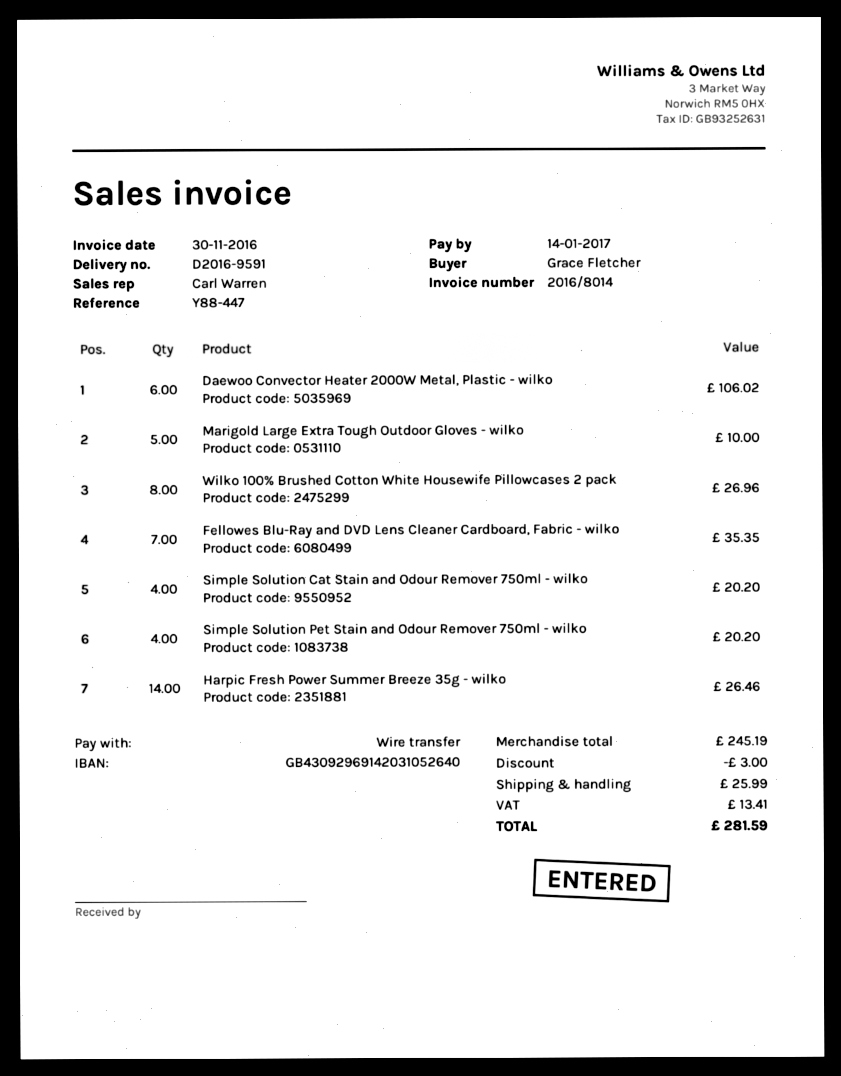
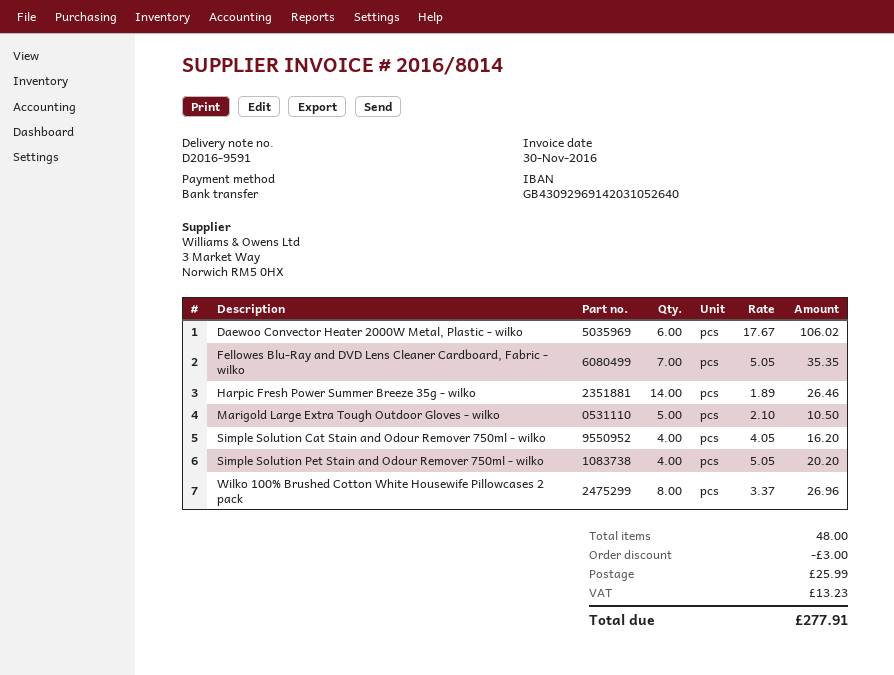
Marigold Large Extra Tough Outdoor Gloves - wilko: 5 for 10.00 -> 5 for 10.50
Simple Solution Cat Stain and Odour Remover 750ml - wilko: 4 for 20.20 -> 4 for 16.20
tax: 13.41 -> 13.23
total: 281.59 -> 277.91

